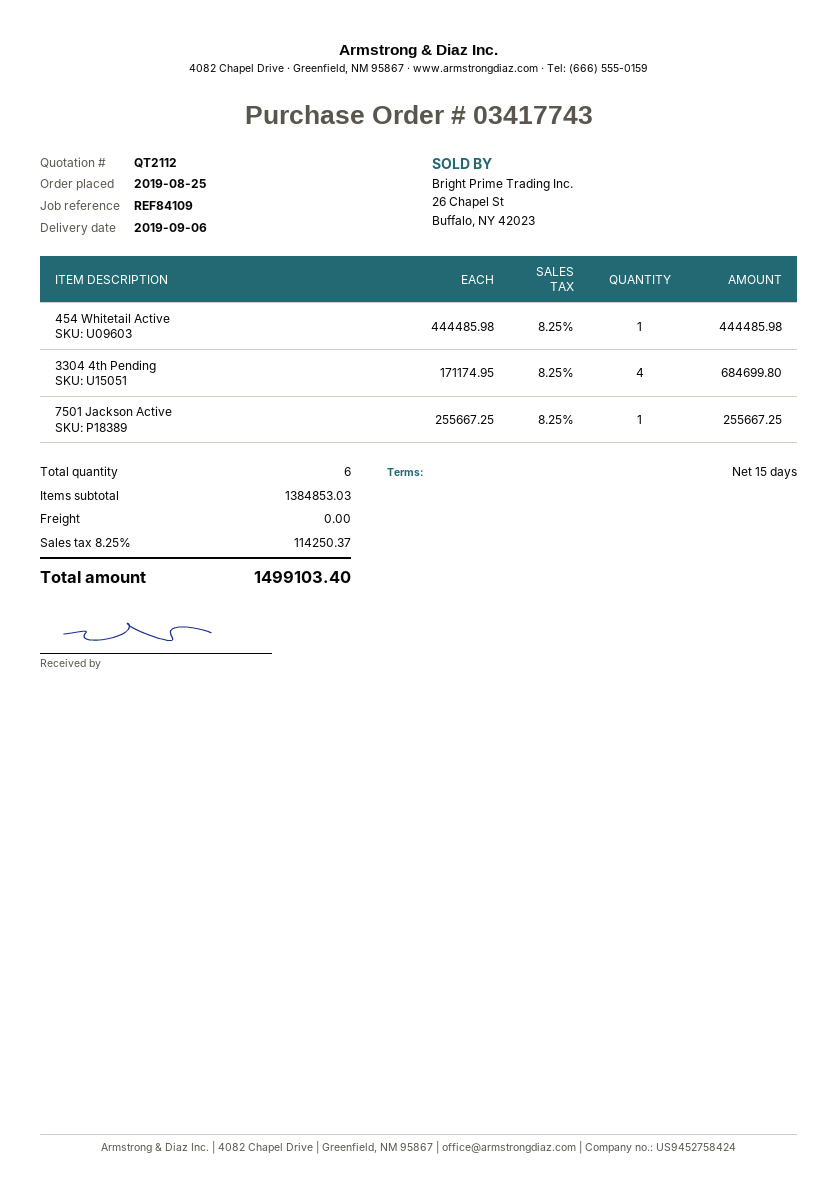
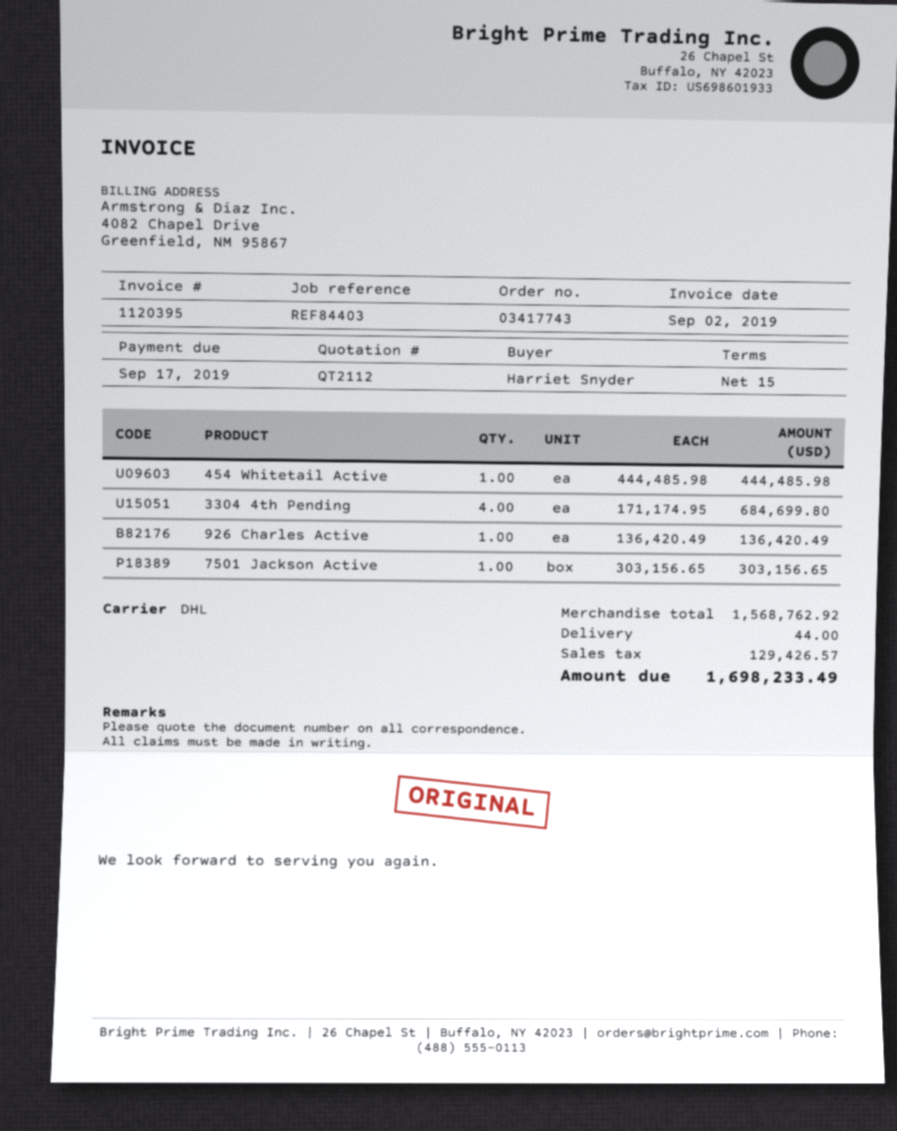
reference: REF84109 -> REF84403
7501 Jackson Active: 1 x 255667.25 = 255667.25 -> 1 x 303156.65 = 303156.65
926 Charles Active: none -> 1 x 136420.49 = 136420.49
subtotal: 1384853.03 -> 1568762.92
shipping: 0.00 -> 44.00
tax: 114250.37 -> 129426.57
total: 1499103.40 -> 1698233.49

